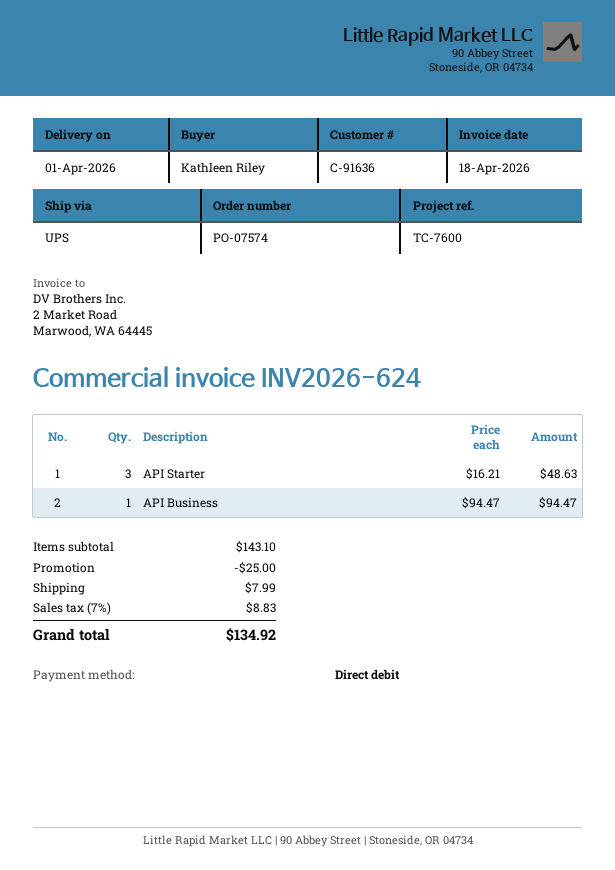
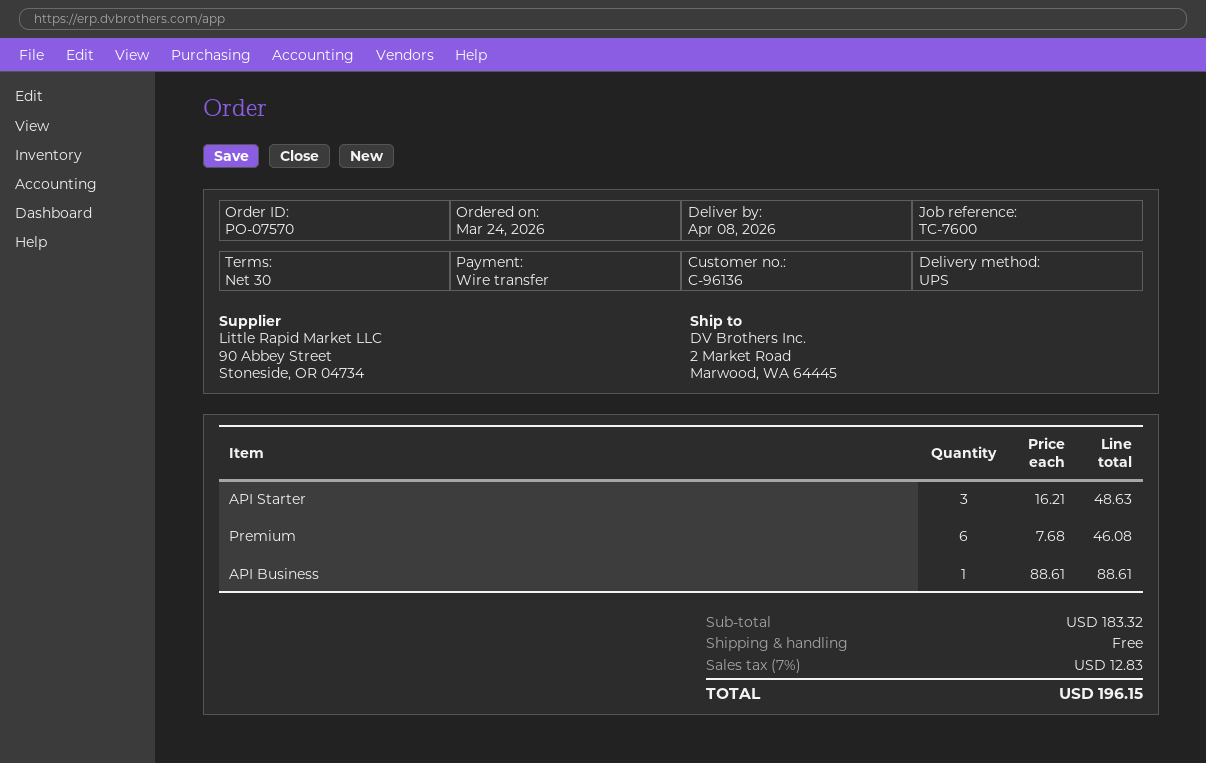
order number: PO-07574 -> PO-07570
delivery date: 2026-04-01 -> 2026-04-08
customer number: C-91636 -> C-96136
payment method: direct debit -> bank transfer
API Business: 1 x 94.47 = 94.47 -> 1 x 88.61 = 88.61
Premium: none -> 6 x 7.68 = 46.08
subtotal: 143.10 -> 183.32
discount: 25.00 -> none
shipping: 7.99 -> 0.00
tax: 7% = 8.83 -> 7% = 12.83
total: 134.92 -> 196.15

